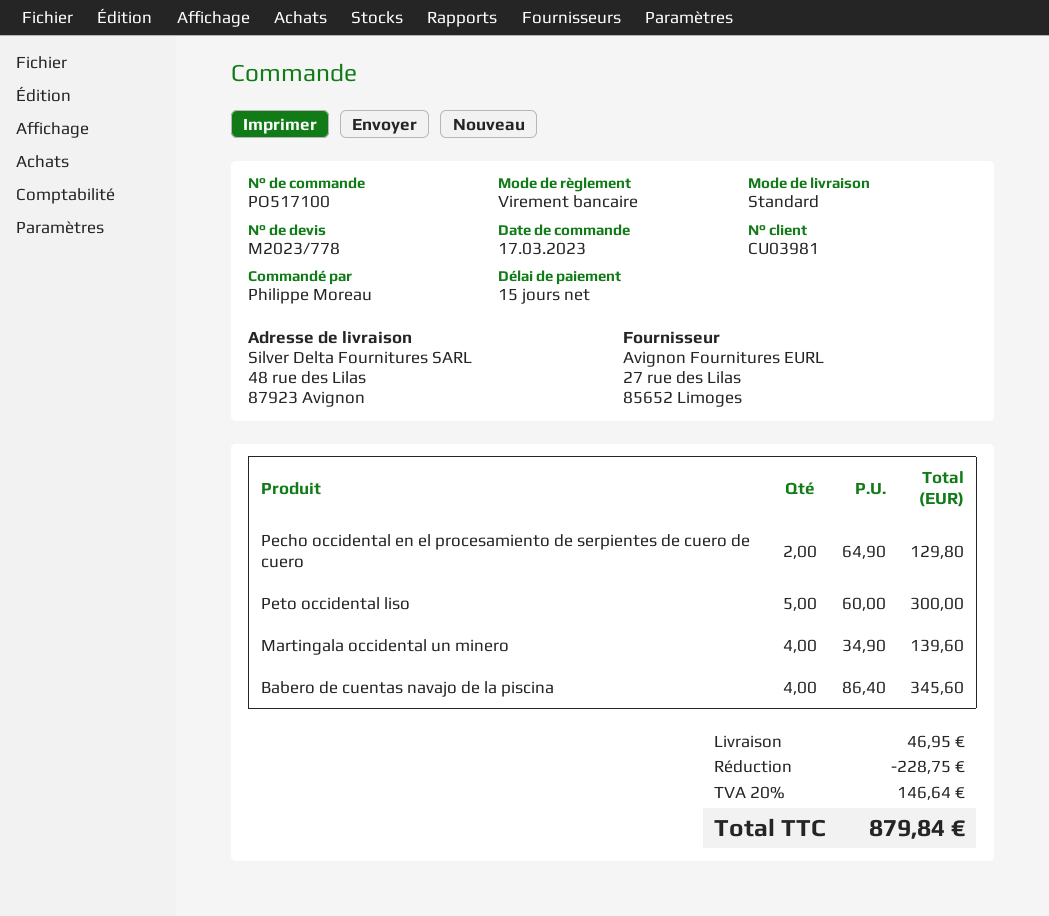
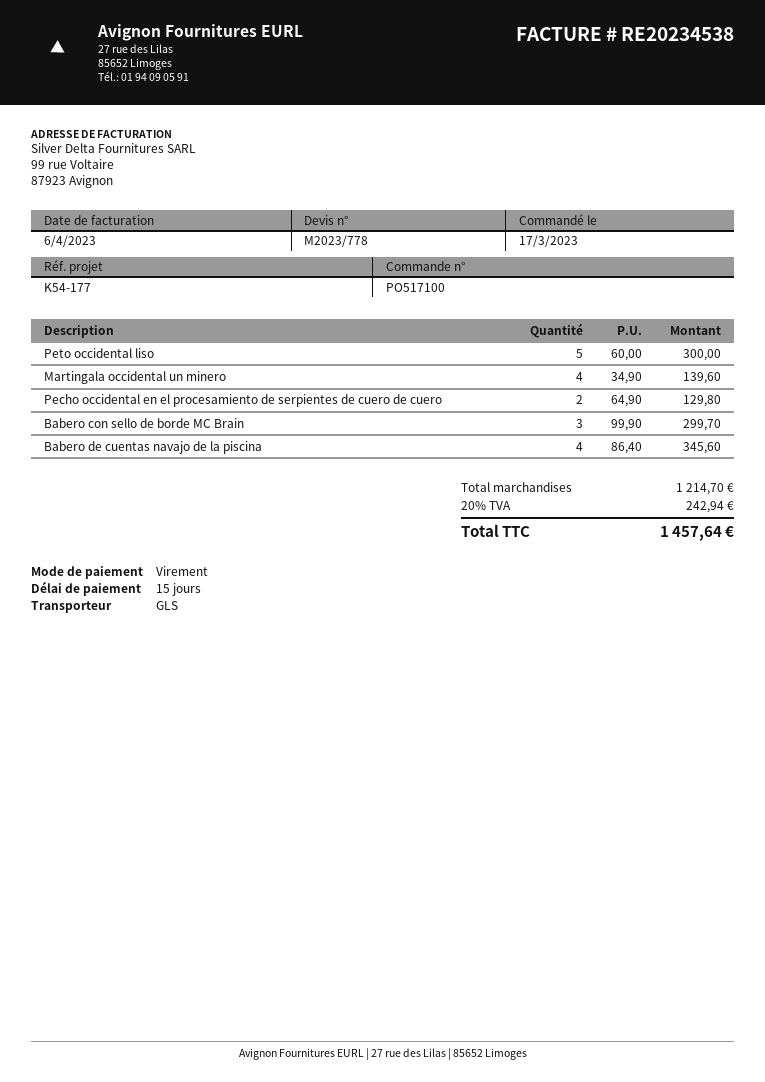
shipping method: standard -> GLS
Babero con sello de borde MC Brain: none -> 3 x 99.90 = 299.70
discount: 228.75 -> none
shipping: 46.95 -> none
tax: 20% = 146.64 -> 20% = 242.94
total: 879.84 -> 1457.64

